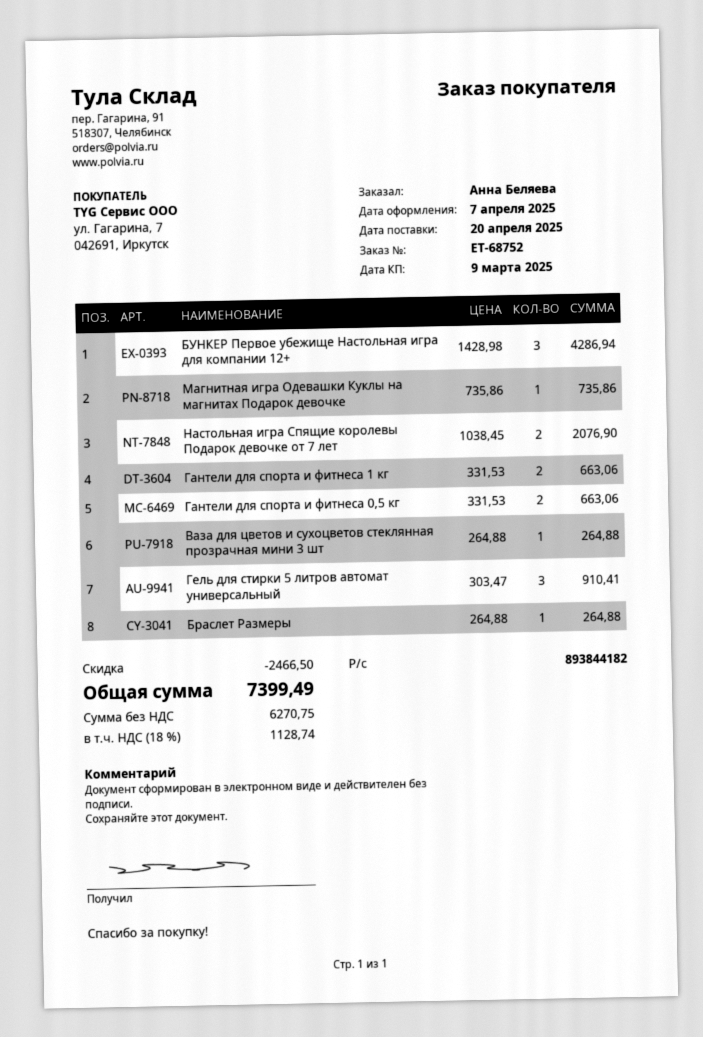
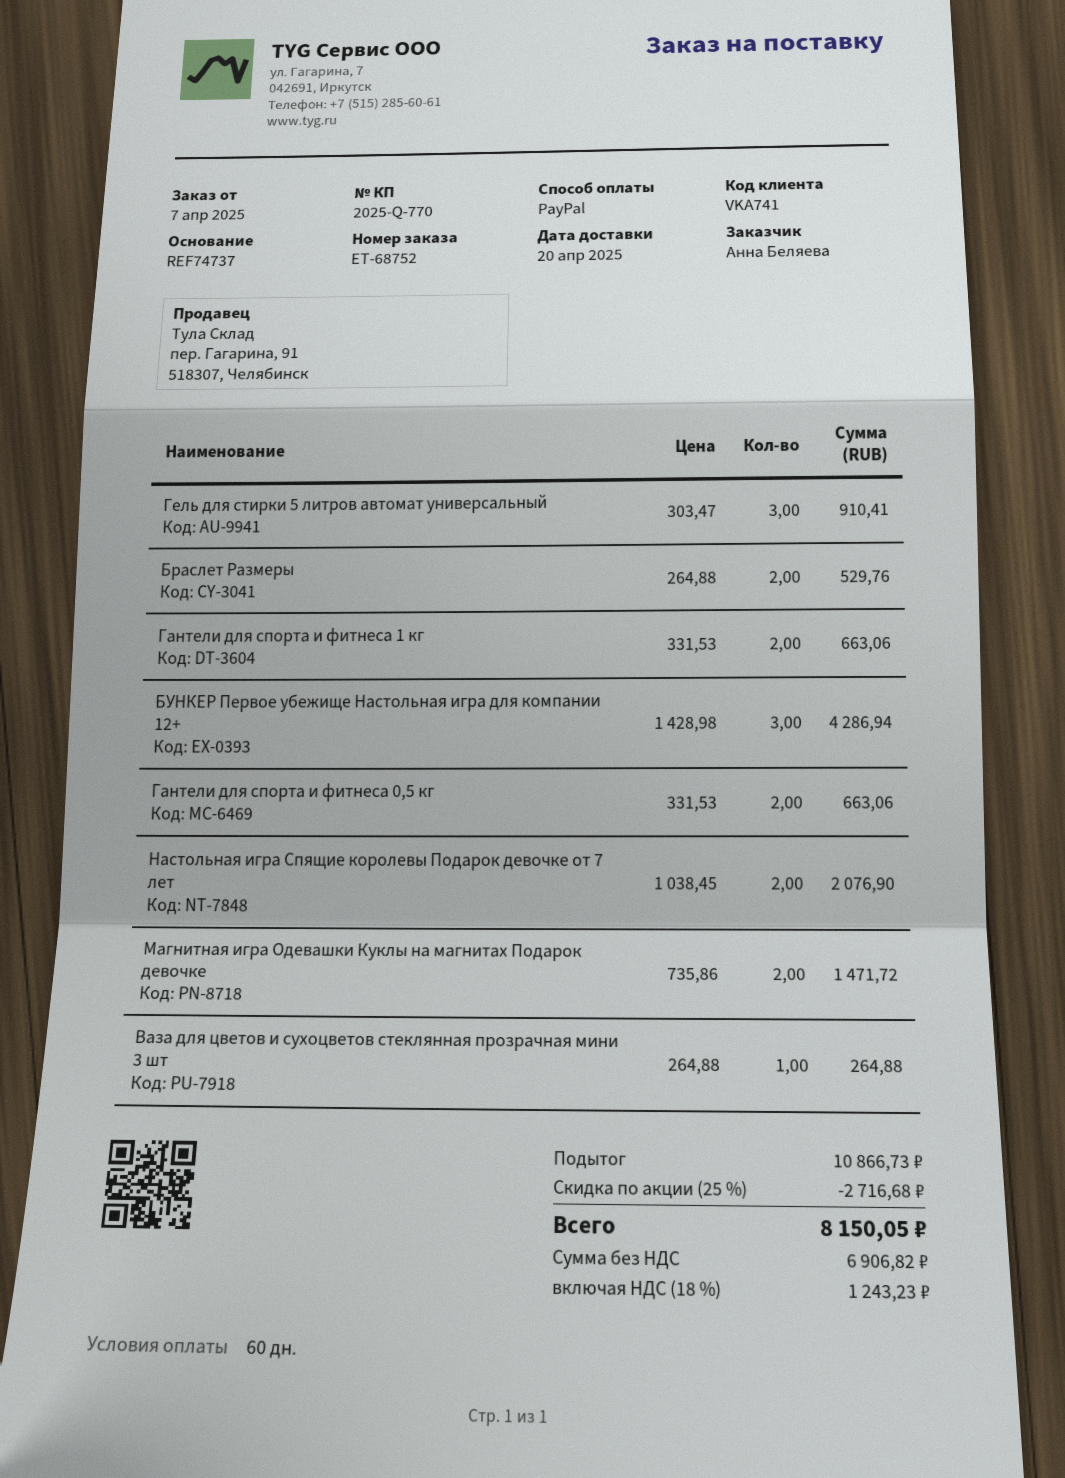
Магнитная игра Одевашки Куклы на магнитах Подарок девочке: 1 x 735.86 = 735.86 -> 2 x 735.86 = 1471.72
Браслет Размеры: 1 x 264.88 = 264.88 -> 2 x 264.88 = 529.76
discount: 2466.50 -> 2716.68
net: 6270.75 -> 6906.82
tax: 18% = 1128.74 -> 18% = 1243.23
total: 7399.49 -> 8150.05

